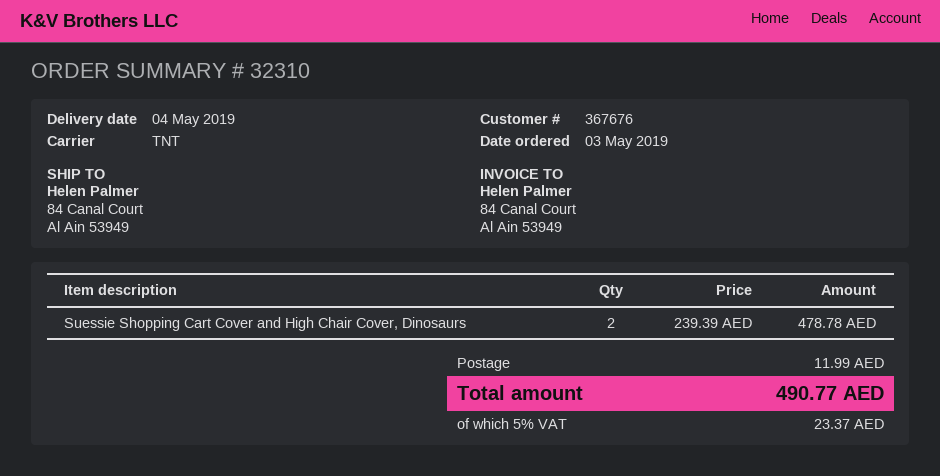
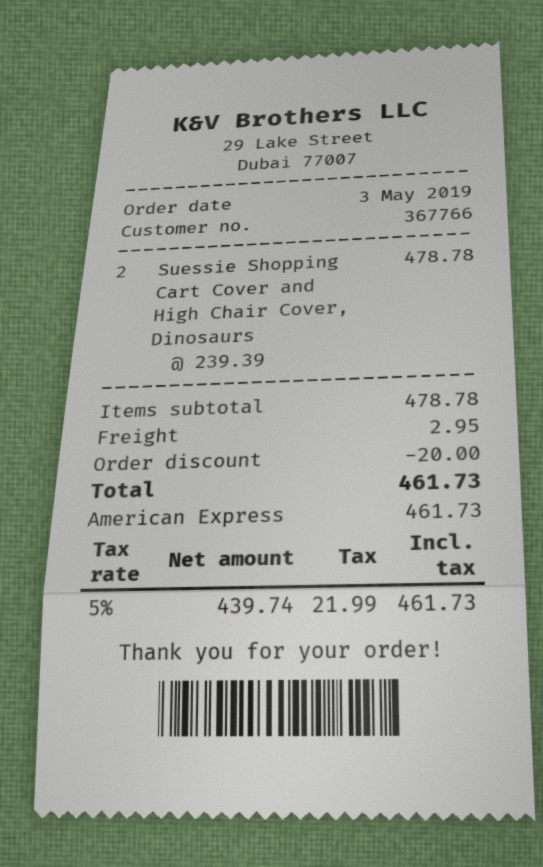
customer number: 367676 -> 367766
discount: none -> 20.00
shipping: 11.99 -> 2.95
tax: 5% = 23.37 -> 5% = 21.99
total: 490.77 -> 461.73

